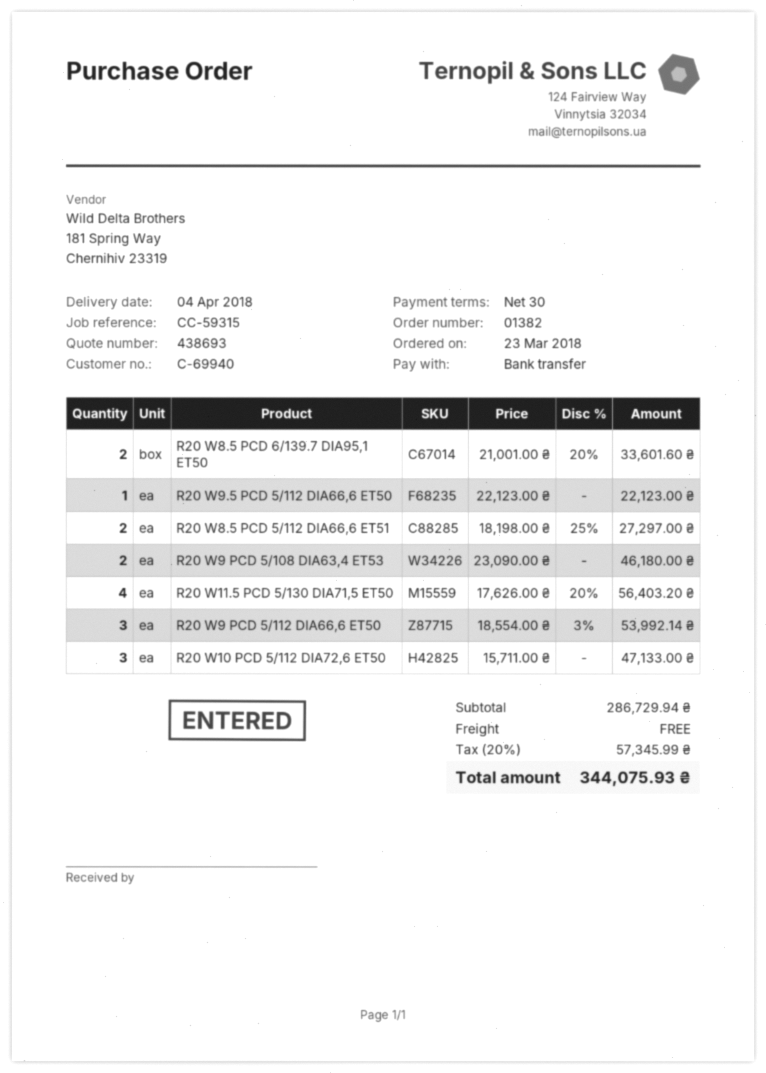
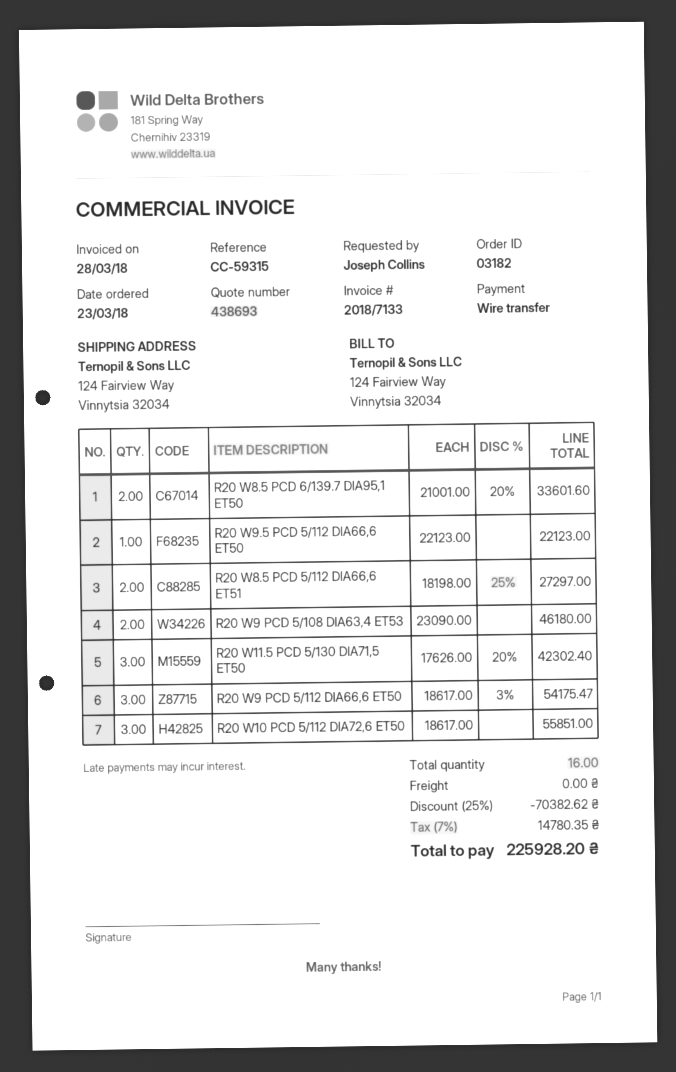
order number: 01382 -> 03182
R20 W11.5 PCD 5/130 DIA71,5 ET50: 4 x 17626.00 - 20% = 56403.20 -> 3 x 17626.00 - 20% = 42302.40
R20 W9 PCD 5/112 DIA66,6 ET50: 3 x 18554.00 - 3% = 53992.14 -> 3 x 18617.00 - 3% = 54175.47
R20 W10 PCD 5/112 DIA72,6 ET50: 3 x 15711.00 = 47133.00 -> 3 x 18617.00 = 55851.00
discount: none -> 25% = 70382.62
tax: 20% = 57345.99 -> 7% = 14780.35
total: 344075.93 -> 225928.20

